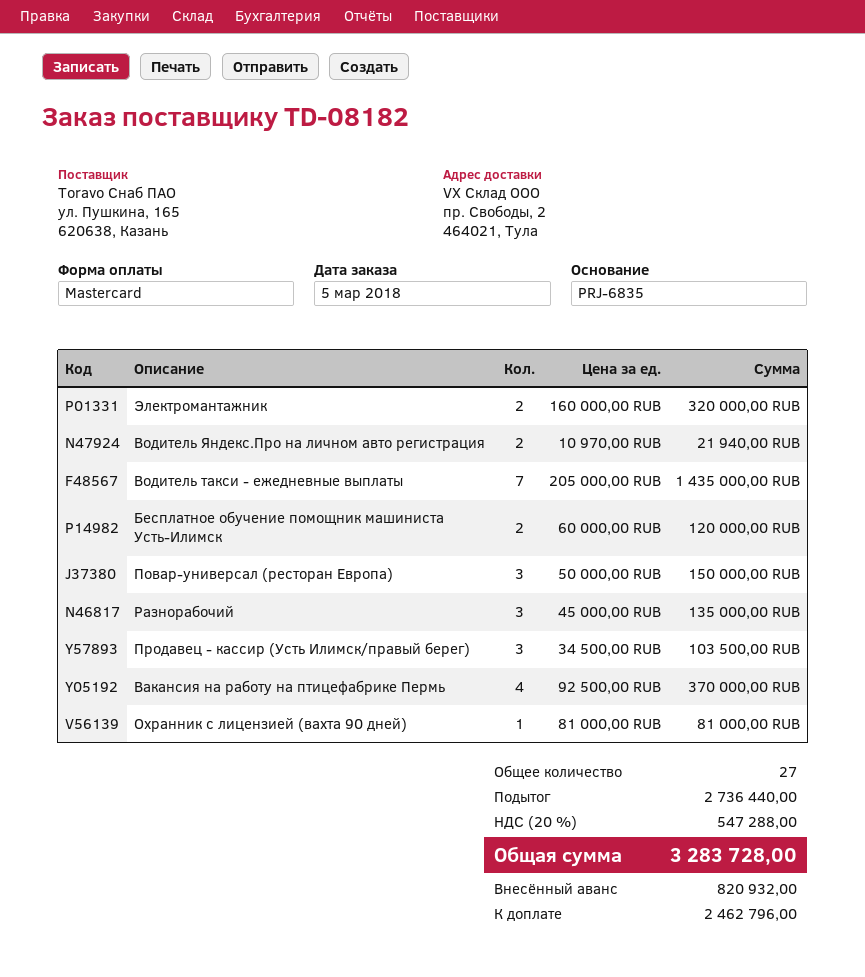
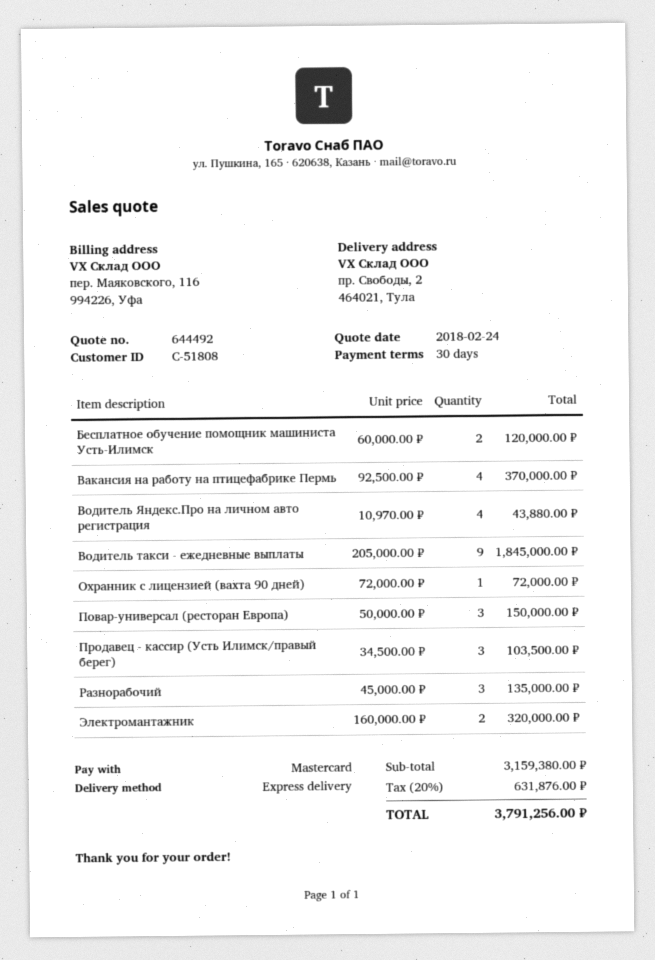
Водитель Яндекс.Про на личном авто регистрация: 2 x 10970.00 = 21940.00 -> 4 x 10970.00 = 43880.00
Водитель такси - ежедневные выплаты: 7 x 205000.00 = 1435000.00 -> 9 x 205000.00 = 1845000.00
Охранник с лицензией (вахта 90 дней): 1 x 81000.00 = 81000.00 -> 1 x 72000.00 = 72000.00
subtotal: 2736440.00 -> 3159380.00
tax: 20% = 547288.00 -> 20% = 631876.00
total: 3283728.00 -> 3791256.00

